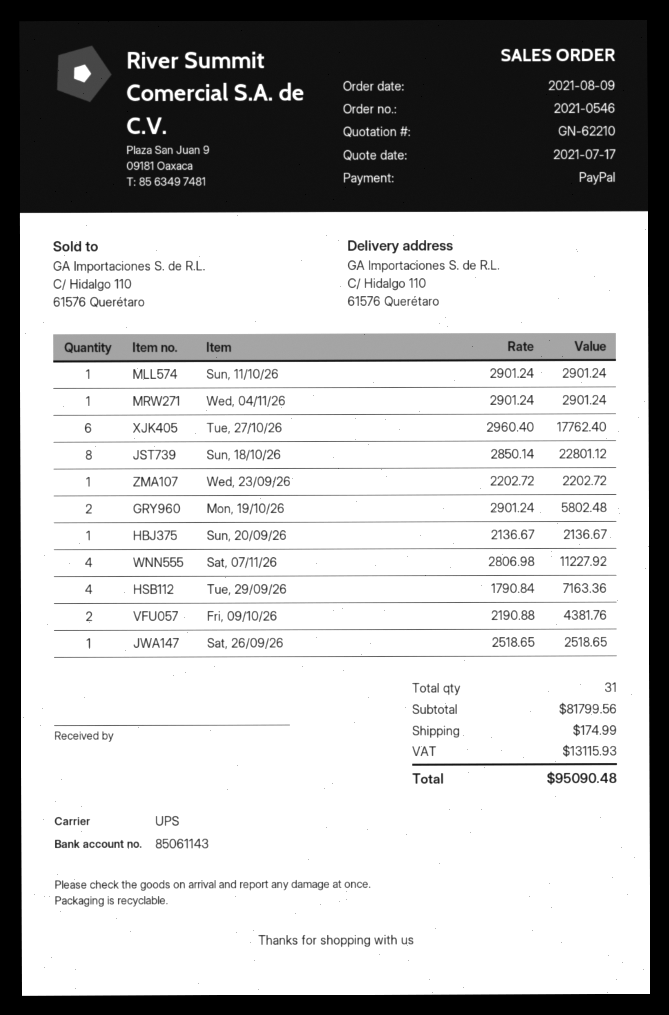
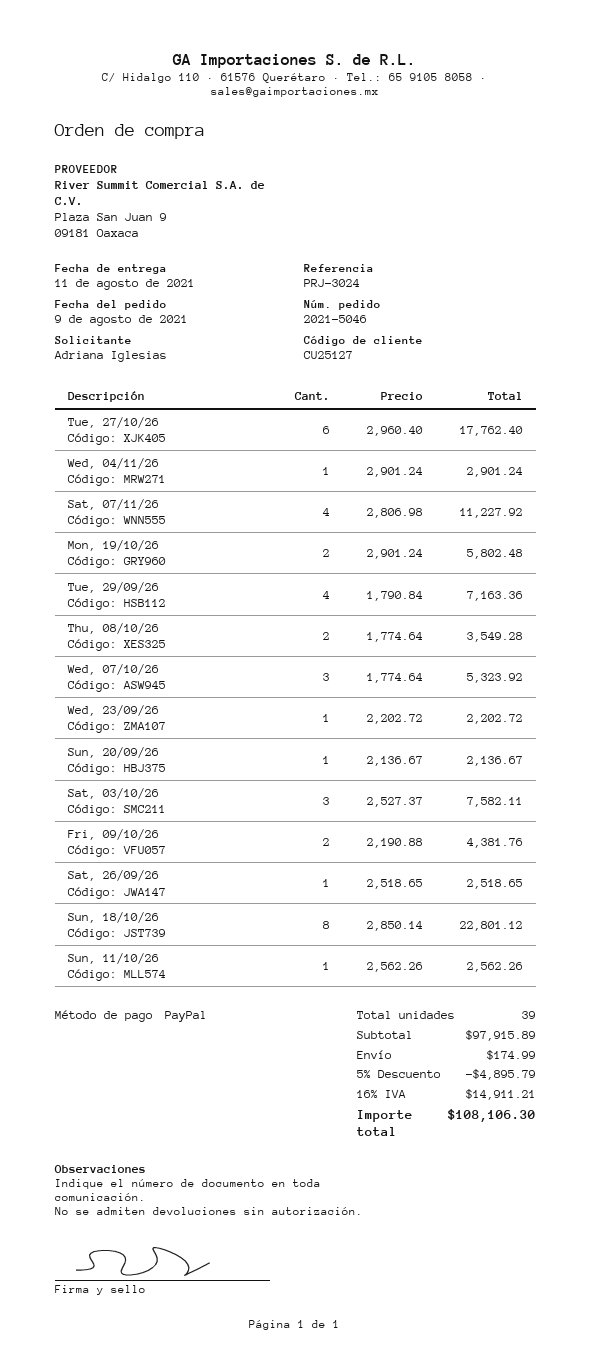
order number: 2021-0546 -> 2021-5046
Sun, 11/10/26: 1 x 2901.24 = 2901.24 -> 1 x 2562.26 = 2562.26
Thu, 08/10/26: none -> 2 x 1774.64 = 3549.28
Wed, 07/10/26: none -> 3 x 1774.64 = 5323.92
Sat, 03/10/26: none -> 3 x 2527.37 = 7582.11
total quantity: 31 -> 39
subtotal: 81799.56 -> 97915.89
discount: none -> 5% = 4895.79
tax: 13115.93 -> 14911.21
total: 95090.48 -> 108106.30

